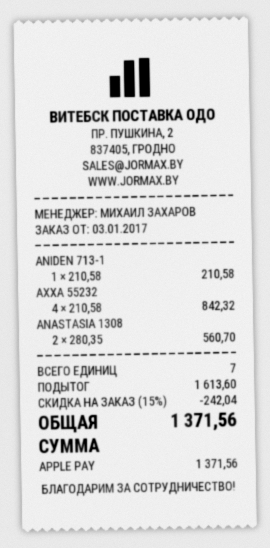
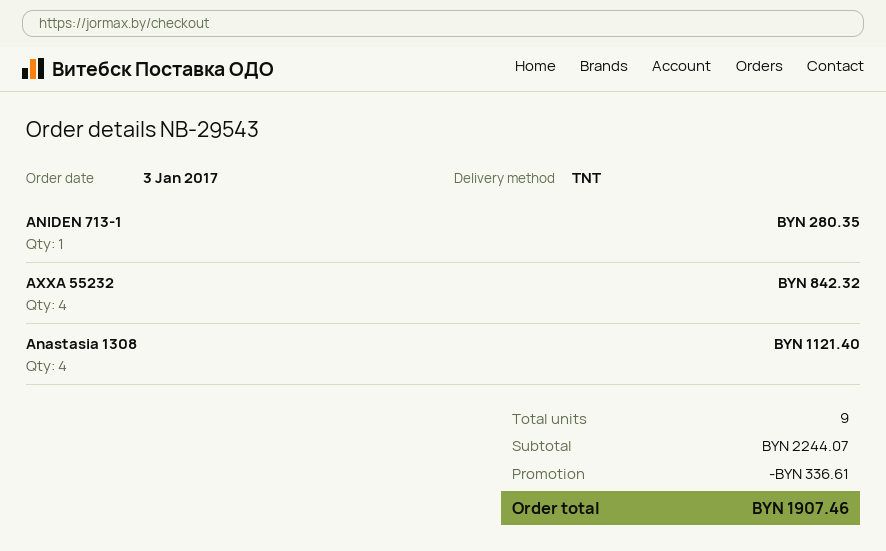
ANIDEN 713-1: 1 for 210.58 -> 1 for 280.35
ANASTASIA 1308: 2 for 560.70 -> 4 for 1121.40
total quantity: 7 -> 9
subtotal: 1613.60 -> 2244.07
discount: 242.04 -> 336.61
total: 1371.56 -> 1907.46

